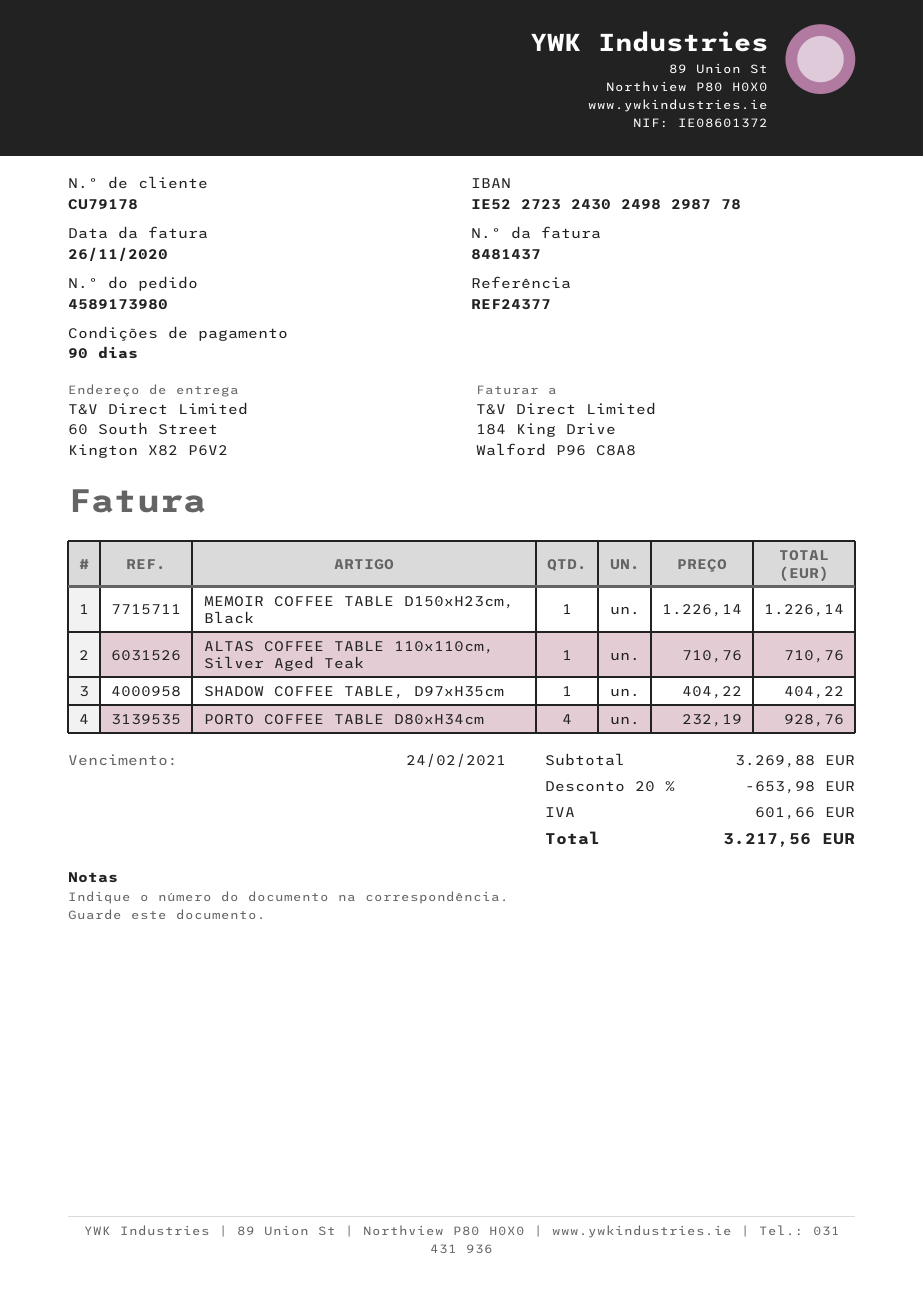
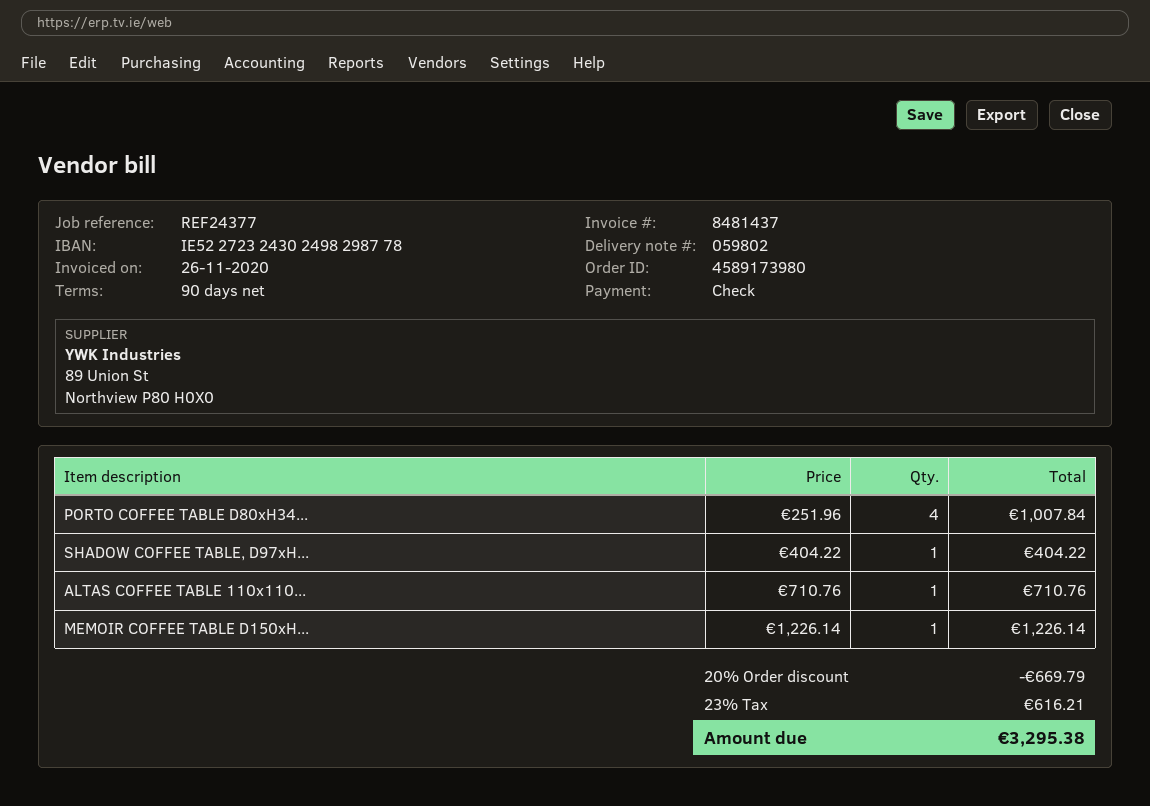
PORTO COFFEE TABLE D80xH34cm: 4 x 232.19 = 928.76 -> 4 x 251.96 = 1007.84
discount: 20% = 653.98 -> 20% = 669.79
tax: 601.66 -> 616.21
total: 3217.56 -> 3295.38

